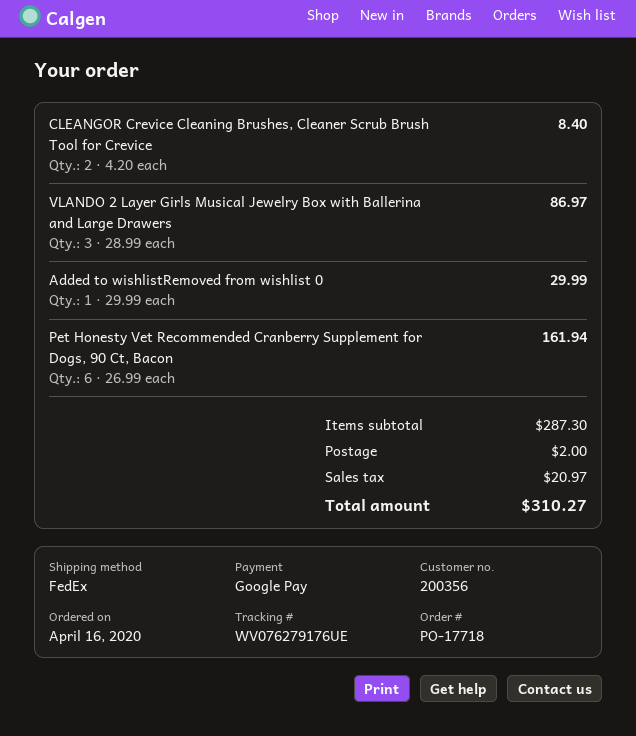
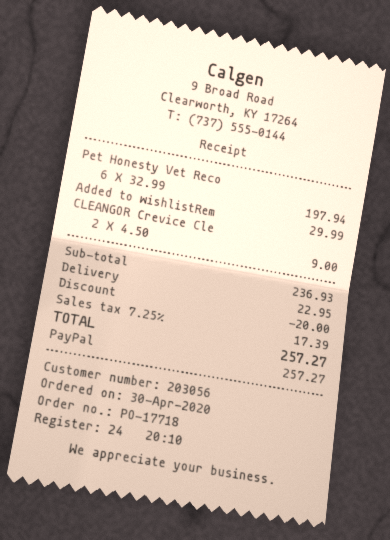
order date: 2020-04-16 -> 2020-04-30
customer number: 200356 -> 203056
payment method: Google Pay -> PayPal
CLEANGOR Crevice Cleaning Brushes, Cleaner Scrub Brush Tool for Crevice: 2 x 4.20 = 8.40 -> 2 x 4.50 = 9.00
VLANDO 2 Layer Girls Musical Jewelry Box with Ballerina and Large Drawers: 3 x 28.99 = 86.97 -> none
Pet Honesty Vet Recommended Cranberry Supplement for Dogs, 90 Ct, Bacon: 6 x 26.99 = 161.94 -> 6 x 32.99 = 197.94
subtotal: 287.30 -> 236.93
discount: none -> 20.00
shipping: 2.00 -> 22.95
tax: 20.97 -> 17.39
total: 310.27 -> 257.27

